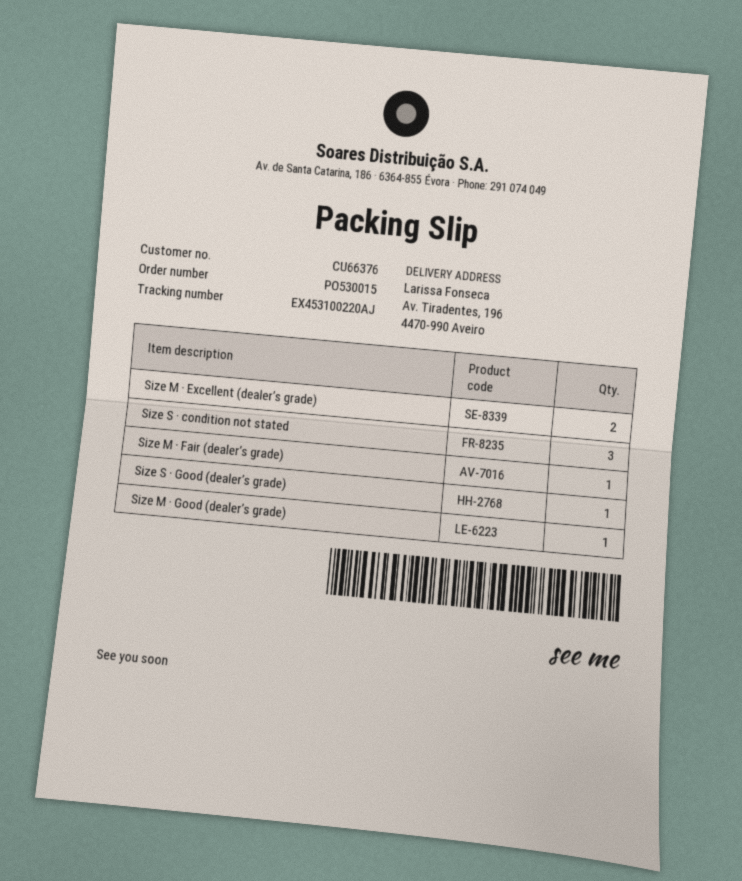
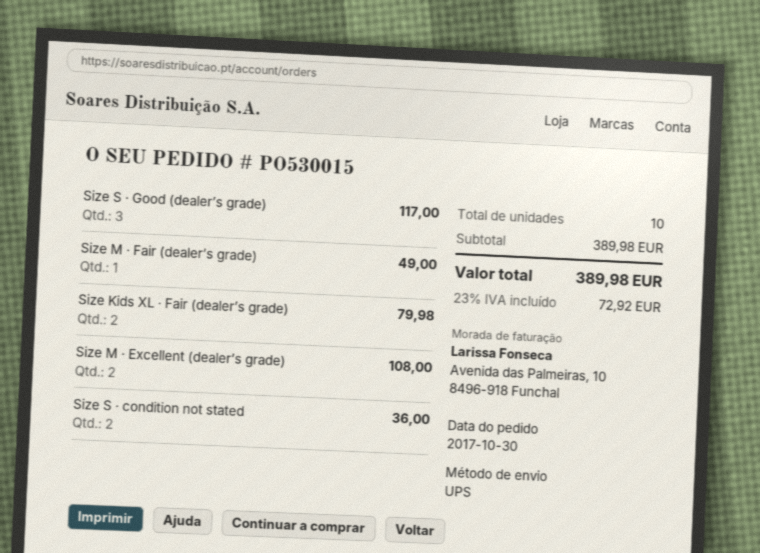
Size S · condition not stated: 3 -> 2
Size S · Good (dealer’s grade): 1 -> 3
Size M · Good (dealer’s grade): 1 -> none
Size Kids XL · Fair (dealer’s grade): none -> 2

